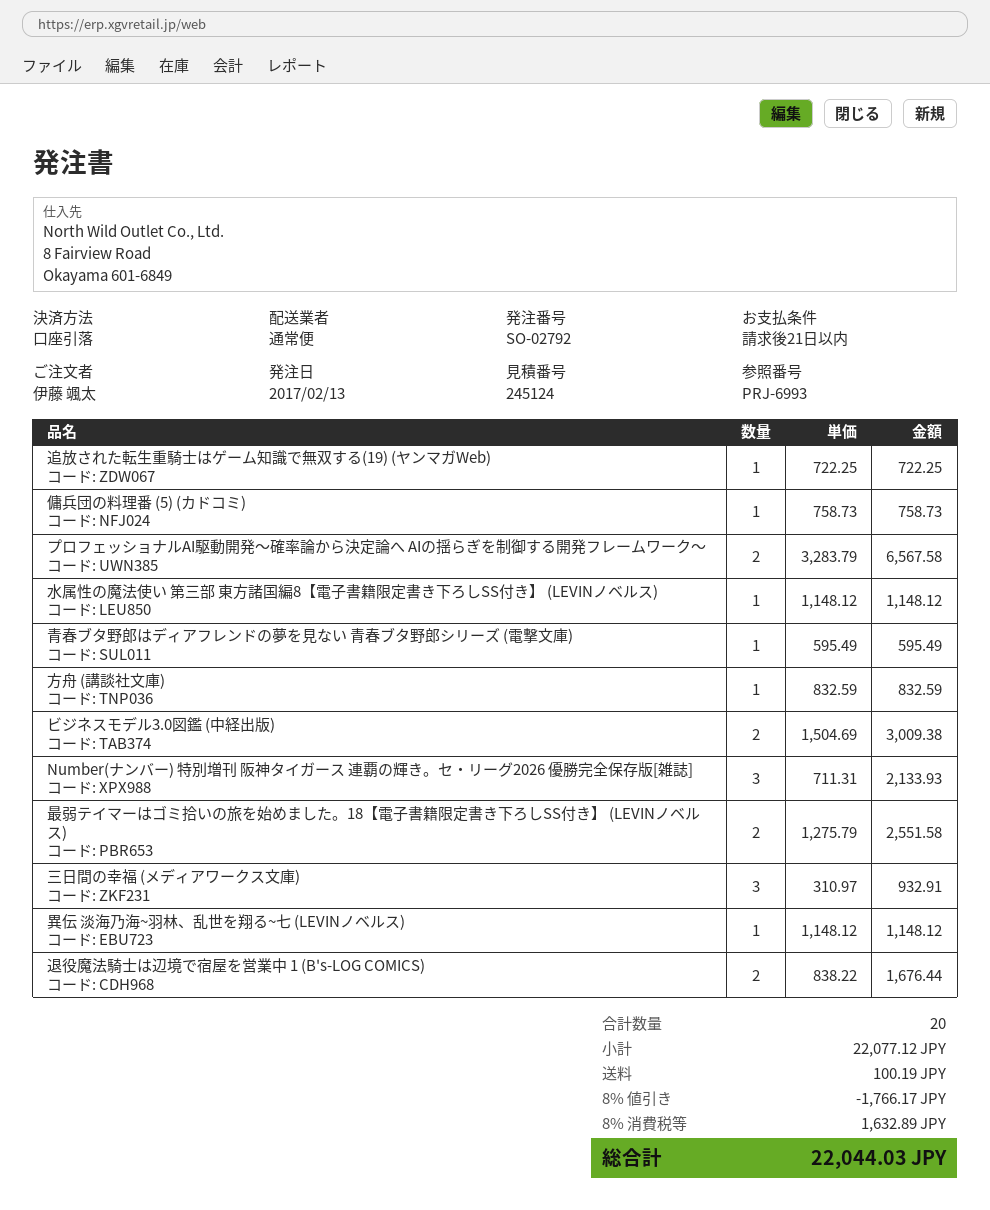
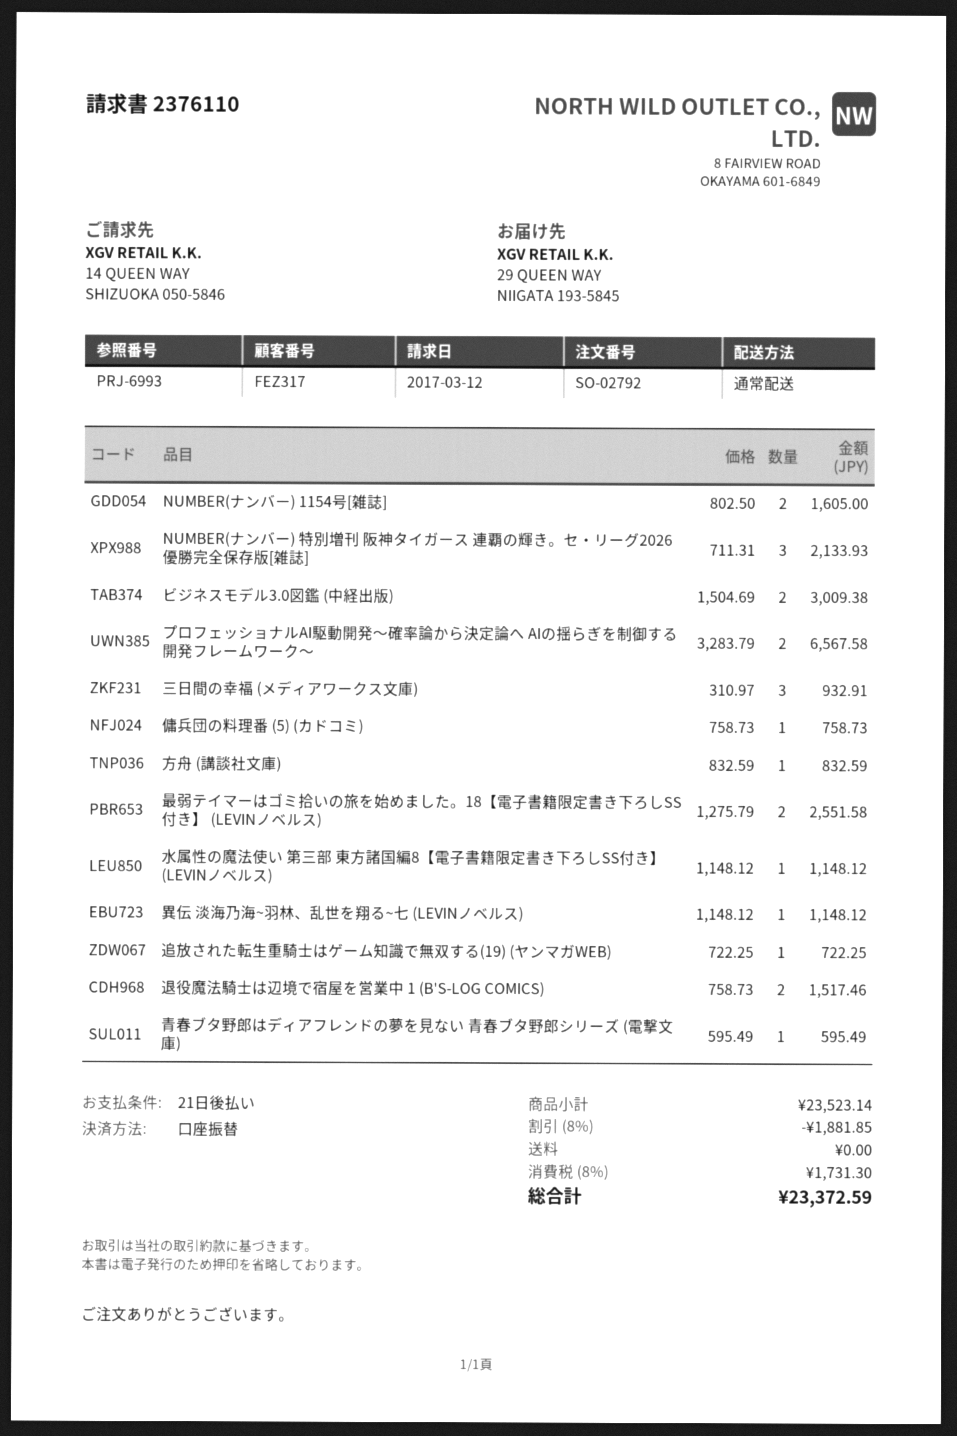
退役魔法騎士は辺境で宿屋を営業中 1 (B's-LOG COMICS): 2 x 838.22 = 1676.44 -> 2 x 758.73 = 1517.46
NUMBER(ナンバー) 1154号[雑誌]: none -> 2 x 802.50 = 1605.00
subtotal: 22077.12 -> 23523.14
discount: 8% = 1766.17 -> 8% = 1881.85
shipping: 100.19 -> 0.00
tax: 8% = 1632.89 -> 8% = 1731.30
total: 22044.03 -> 23372.59

